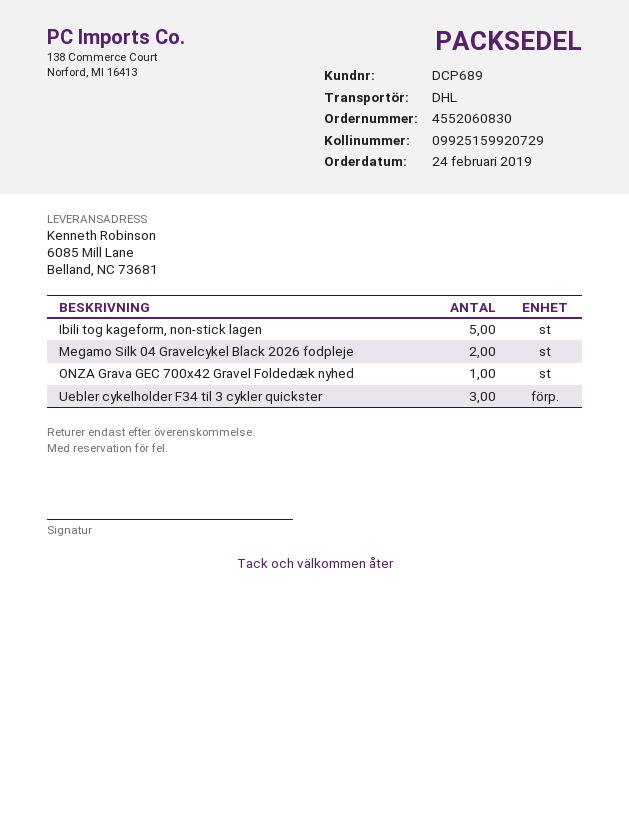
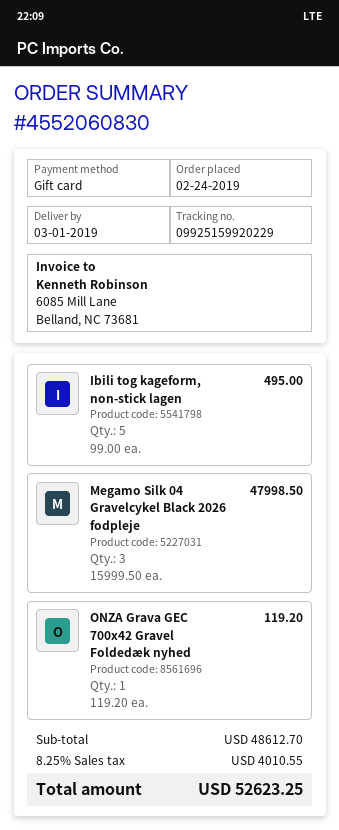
tracking number: 09925159920729 -> 09925159920229
Megamo Silk 04 Gravelcykel Black 2026 fodpleje: 2 -> 3
Uebler cykelholder F34 til 3 cykler quickster: 3 -> none

